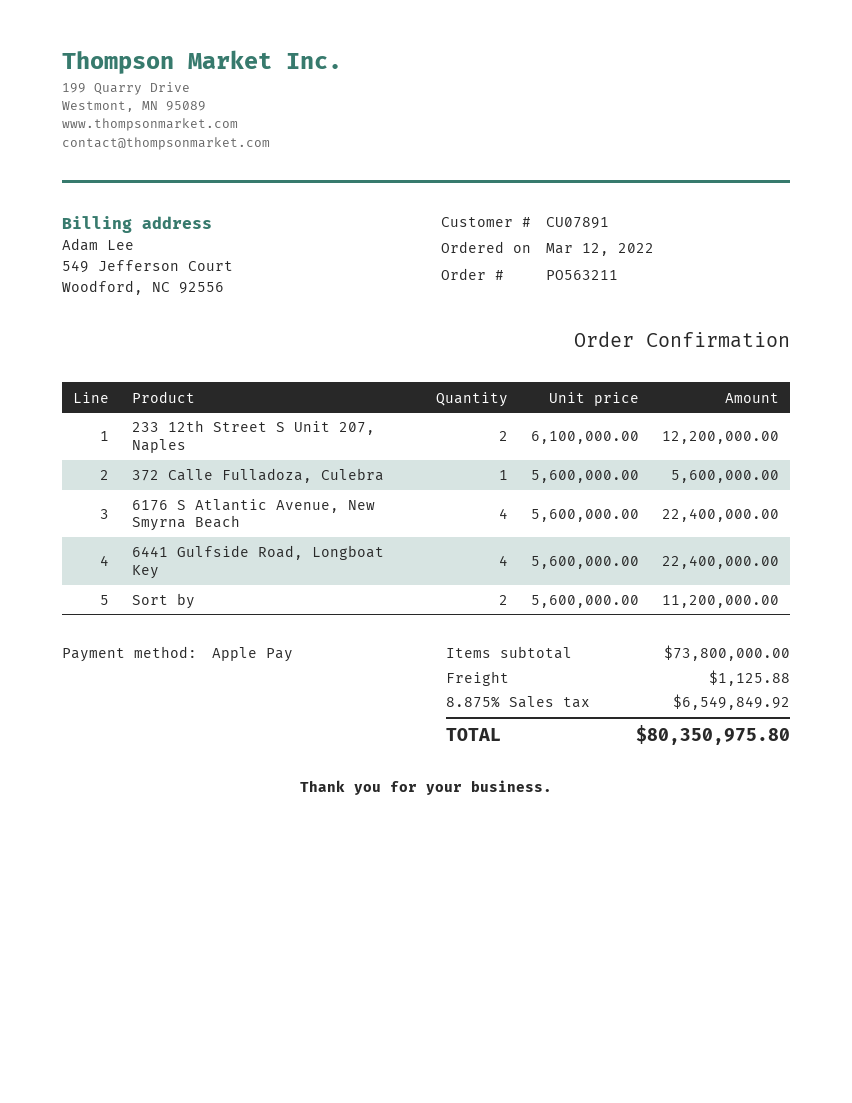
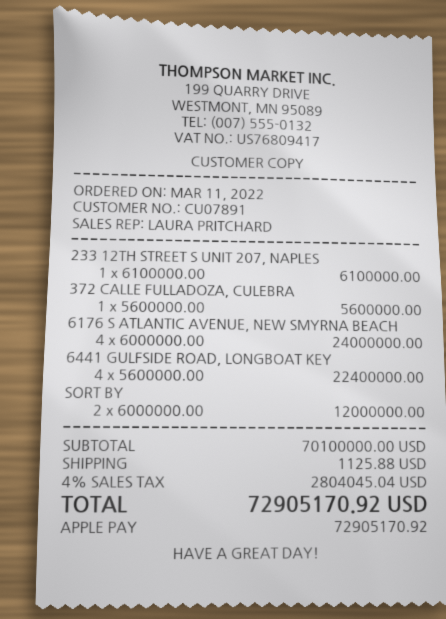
order date: 2022-03-12 -> 2022-03-11
233 12th Street S Unit 207, Naples: 2 x 6100000.00 = 12200000.00 -> 1 x 6100000.00 = 6100000.00
6176 S Atlantic Avenue, New Smyrna Beach: 4 x 5600000.00 = 22400000.00 -> 4 x 6000000.00 = 24000000.00
Sort by: 2 x 5600000.00 = 11200000.00 -> 2 x 6000000.00 = 12000000.00
subtotal: 73800000.00 -> 70100000.00
tax: 8.875% = 6549849.92 -> 4% = 2804045.04
total: 80350975.80 -> 72905170.92

